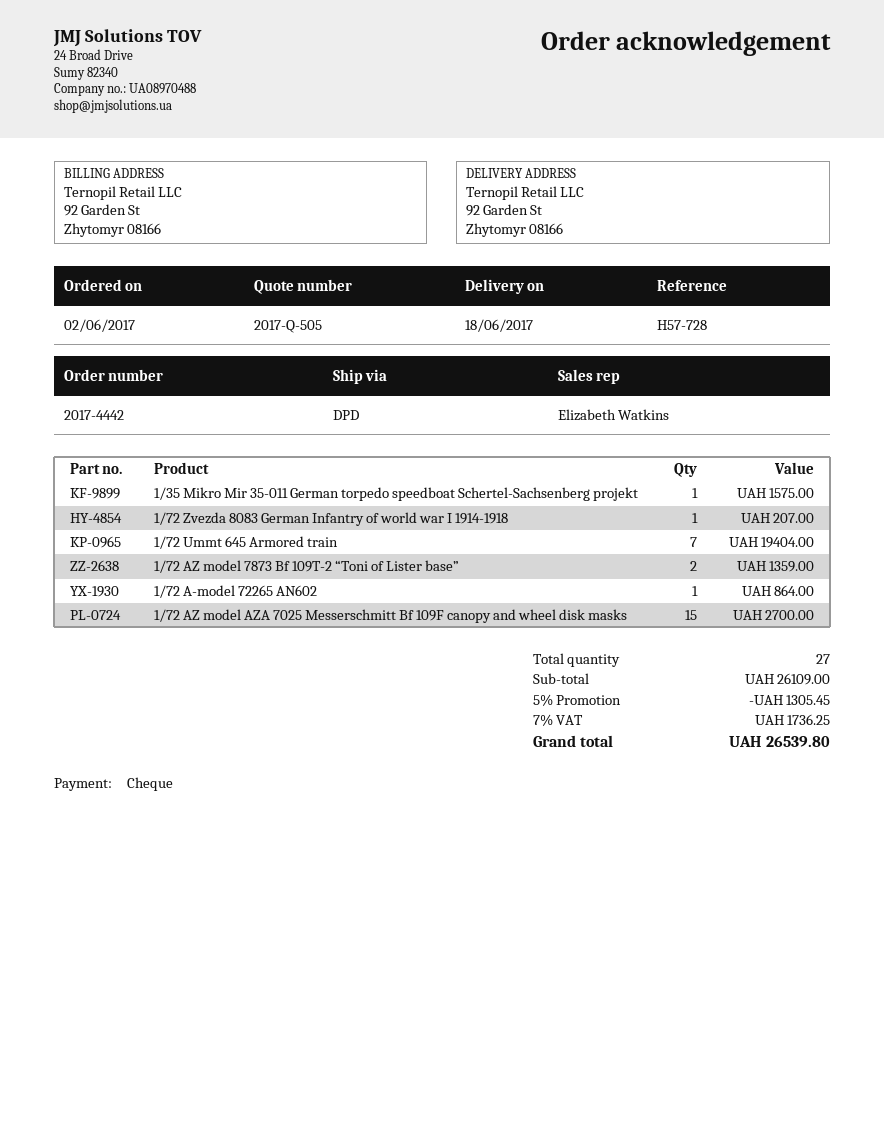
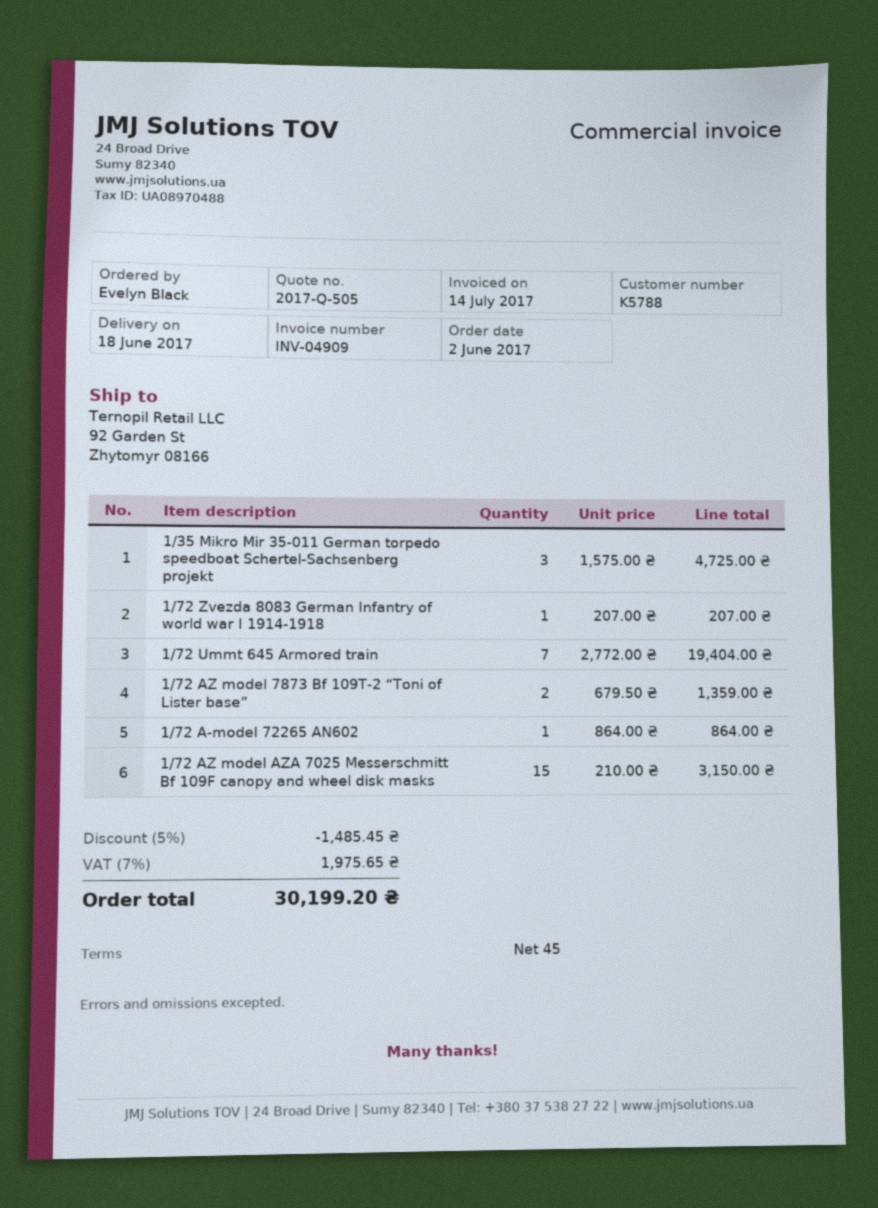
1/35 Mikro Mir 35-011 German torpedo speedboat Schertel-Sachsenberg projekt: 1 for 1575.00 -> 3 for 4725.00
1/72 AZ model AZA 7025 Messerschmitt Bf 109F canopy and wheel disk masks: 15 for 2700.00 -> 15 for 3150.00
discount: 5% = 1305.45 -> 5% = 1485.45
tax: 7% = 1736.25 -> 7% = 1975.65
total: 26539.80 -> 30199.20

